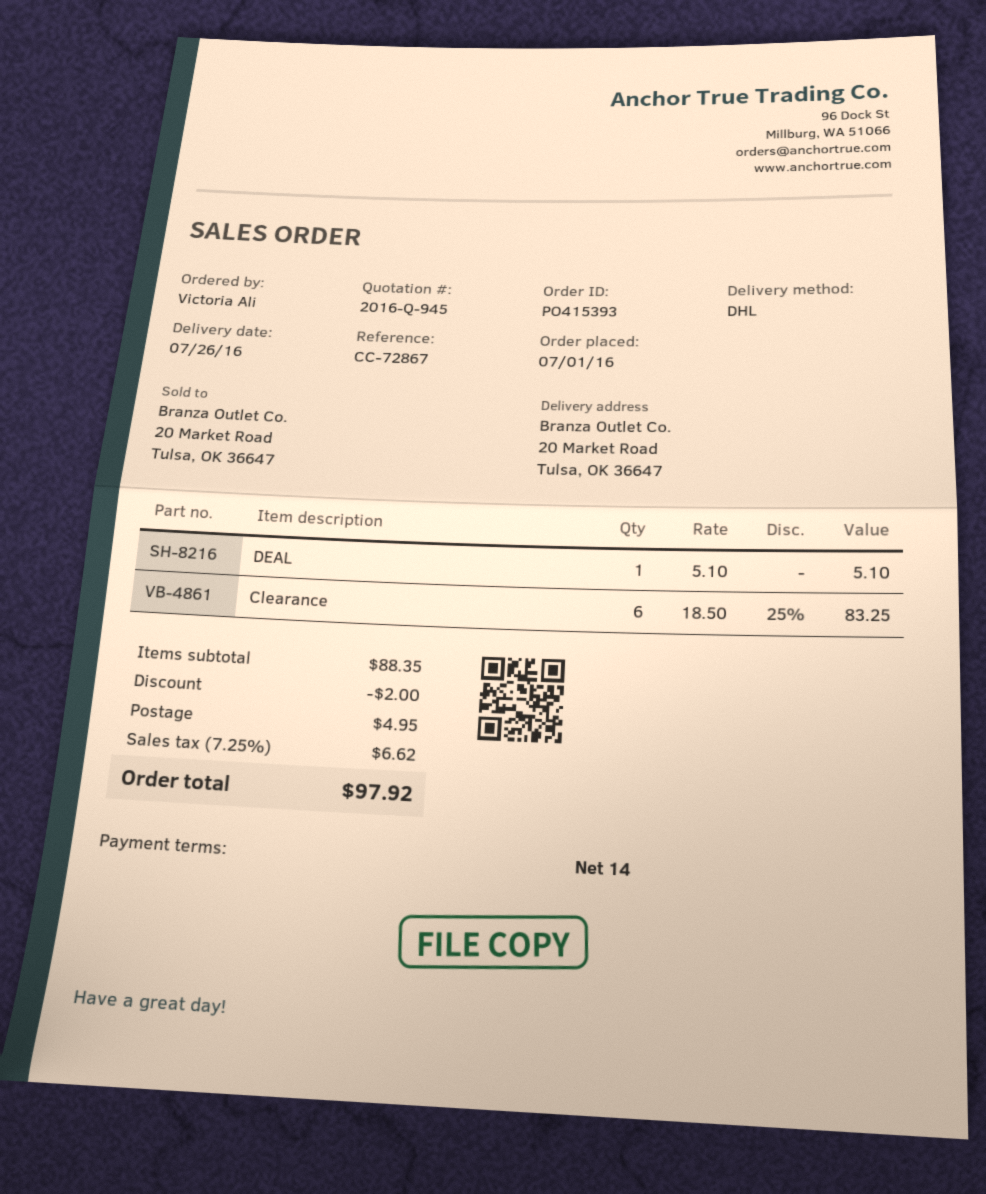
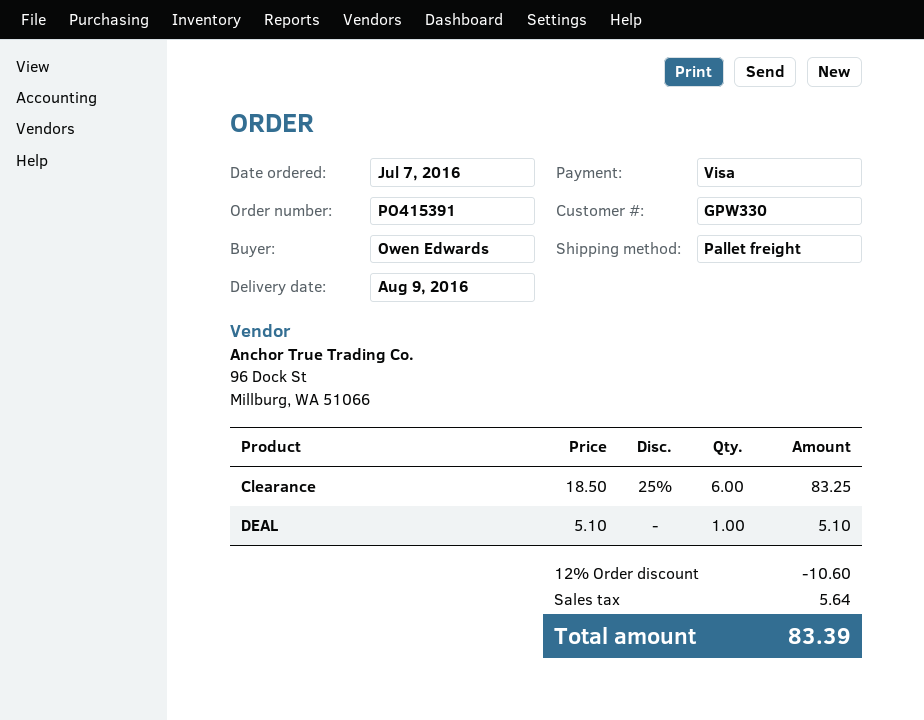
order number: PO415393 -> PO415391
order date: 2016-07-01 -> 2016-07-07
delivery date: 2016-07-26 -> 2016-08-09
ordered by: Victoria Ali -> Owen Edwards
shipping method: DHL -> pallet freight
discount: 2.00 -> 10.60
shipping: 4.95 -> none
tax: 6.62 -> 5.64
total: 97.92 -> 83.39

